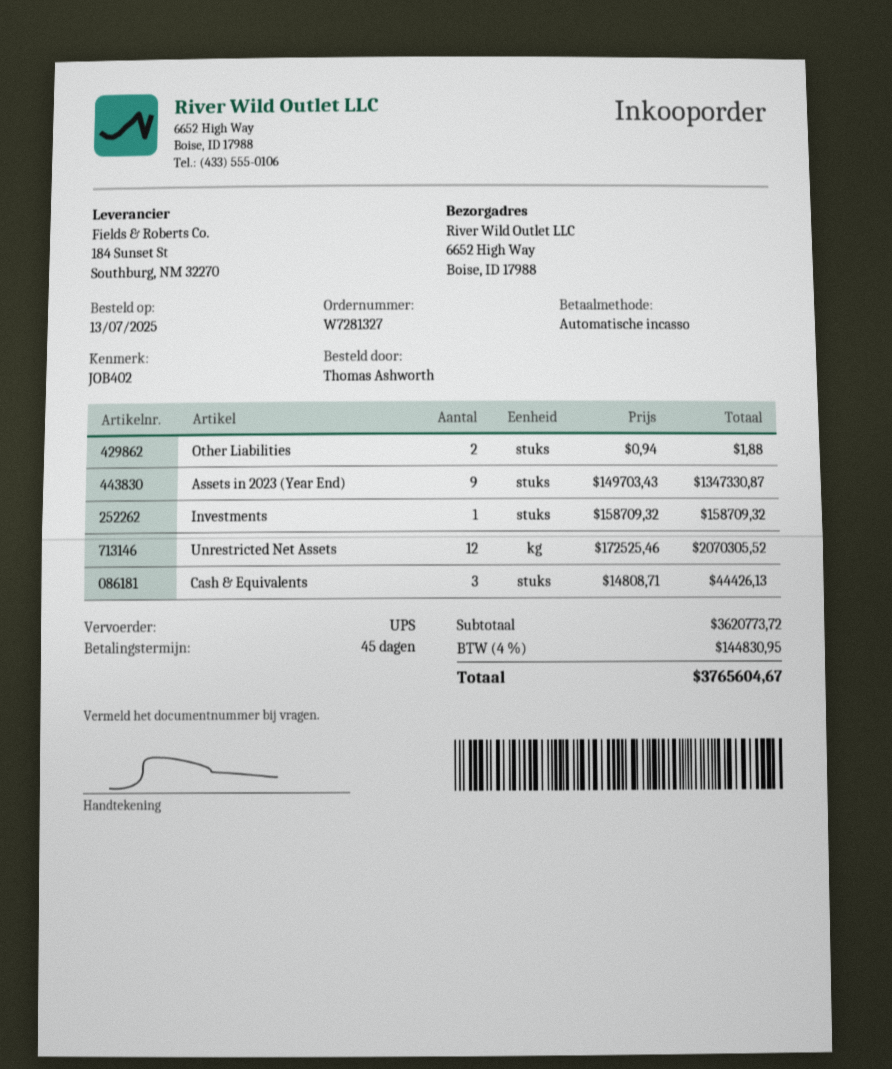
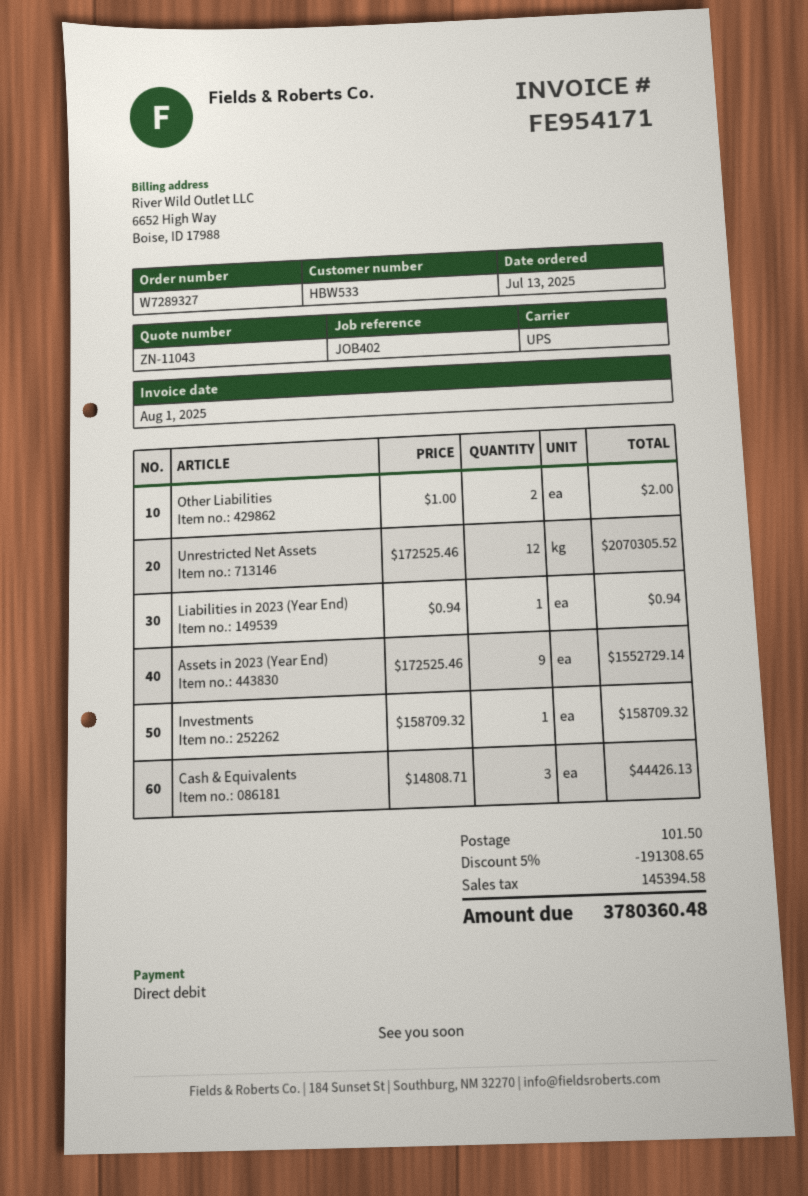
order number: W7281327 -> W7289327
Other Liabilities: 2 x 0.94 = 1.88 -> 2 x 1.00 = 2.00
Assets in 2023 (Year End): 9 x 149703.43 = 1347330.87 -> 9 x 172525.46 = 1552729.14
Liabilities in 2023 (Year End): none -> 1 x 0.94 = 0.94
discount: none -> 5% = 191308.65
shipping: none -> 101.50
tax: 144830.95 -> 145394.58
total: 3765604.67 -> 3780360.48

